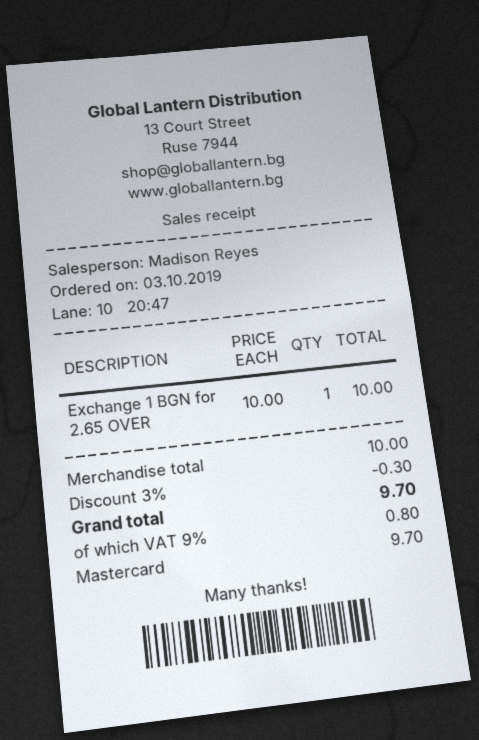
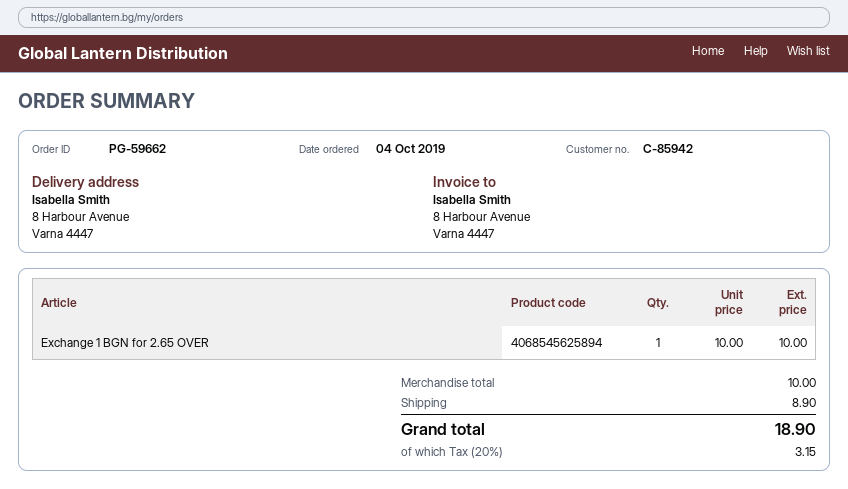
order date: 2019-10-03 -> 2019-10-04
discount: 3% = 0.30 -> none
shipping: none -> 8.90
tax: 9% = 0.80 -> 20% = 3.15
total: 9.70 -> 18.90

